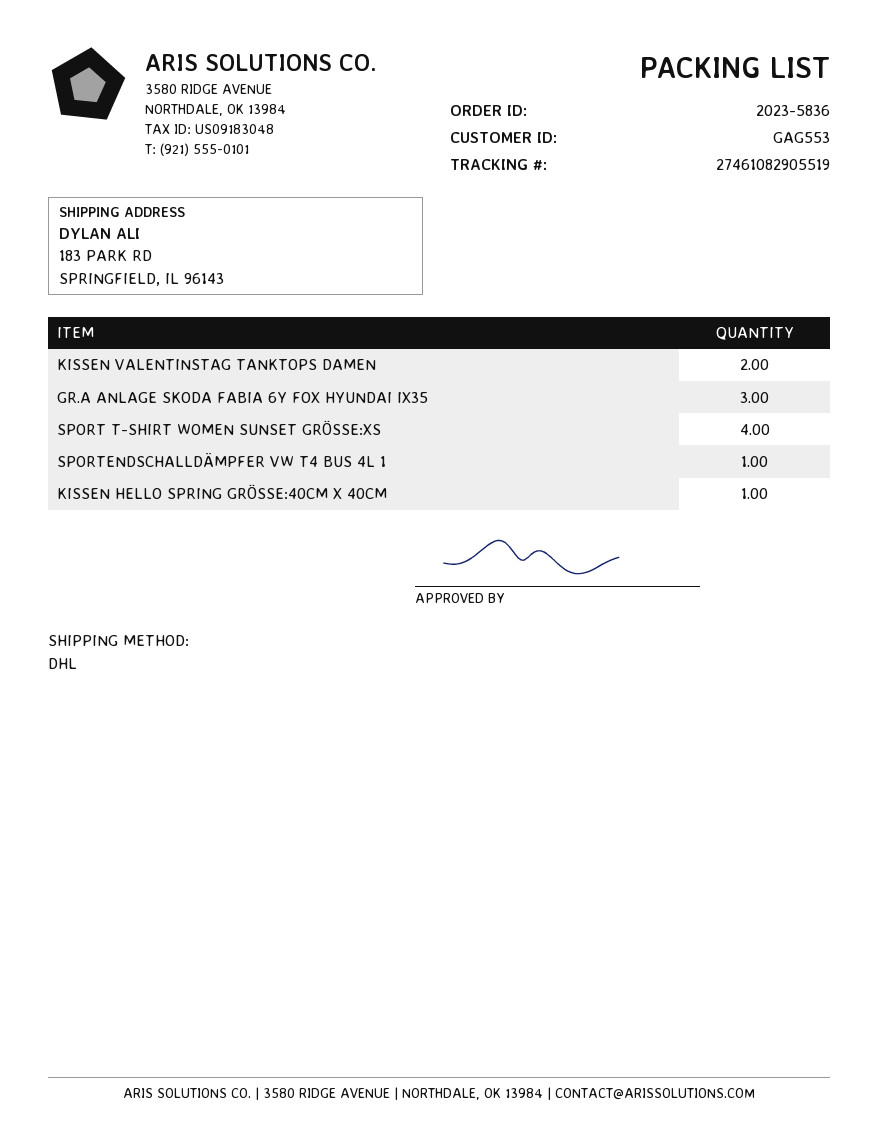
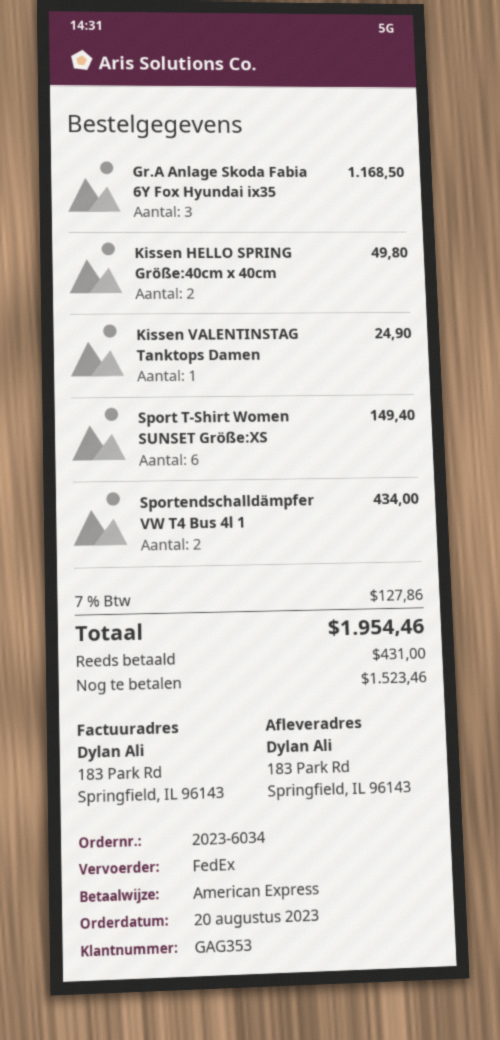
order number: 2023-5836 -> 2023-6034
customer number: GAG553 -> GAG353
shipping method: DHL -> FedEx
KISSEN VALENTINSTAG TANKTOPS DAMEN: 2 -> 1
SPORT T-SHIRT WOMEN SUNSET GRÖSSE:XS: 4 -> 6
SPORTENDSCHALLDÄMPFER VW T4 BUS 4L 1: 1 -> 2
KISSEN HELLO SPRING GRÖSSE:40CM X 40CM: 1 -> 2

